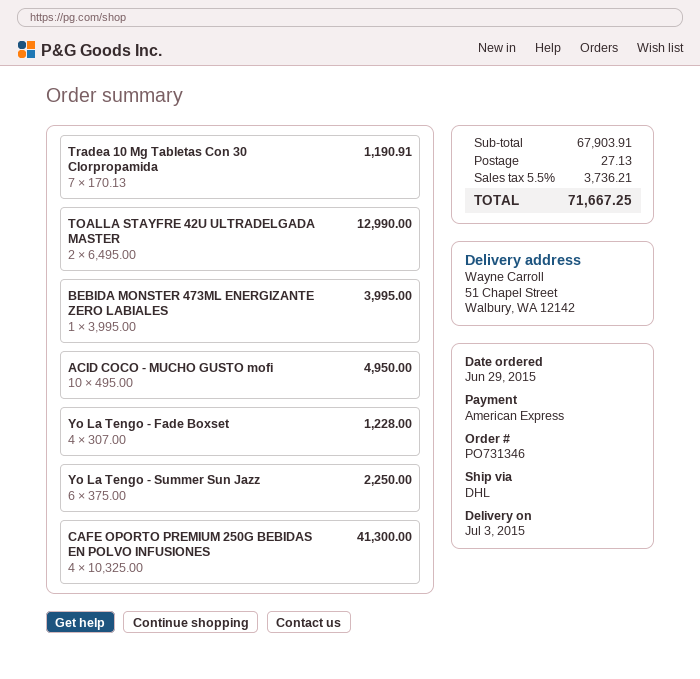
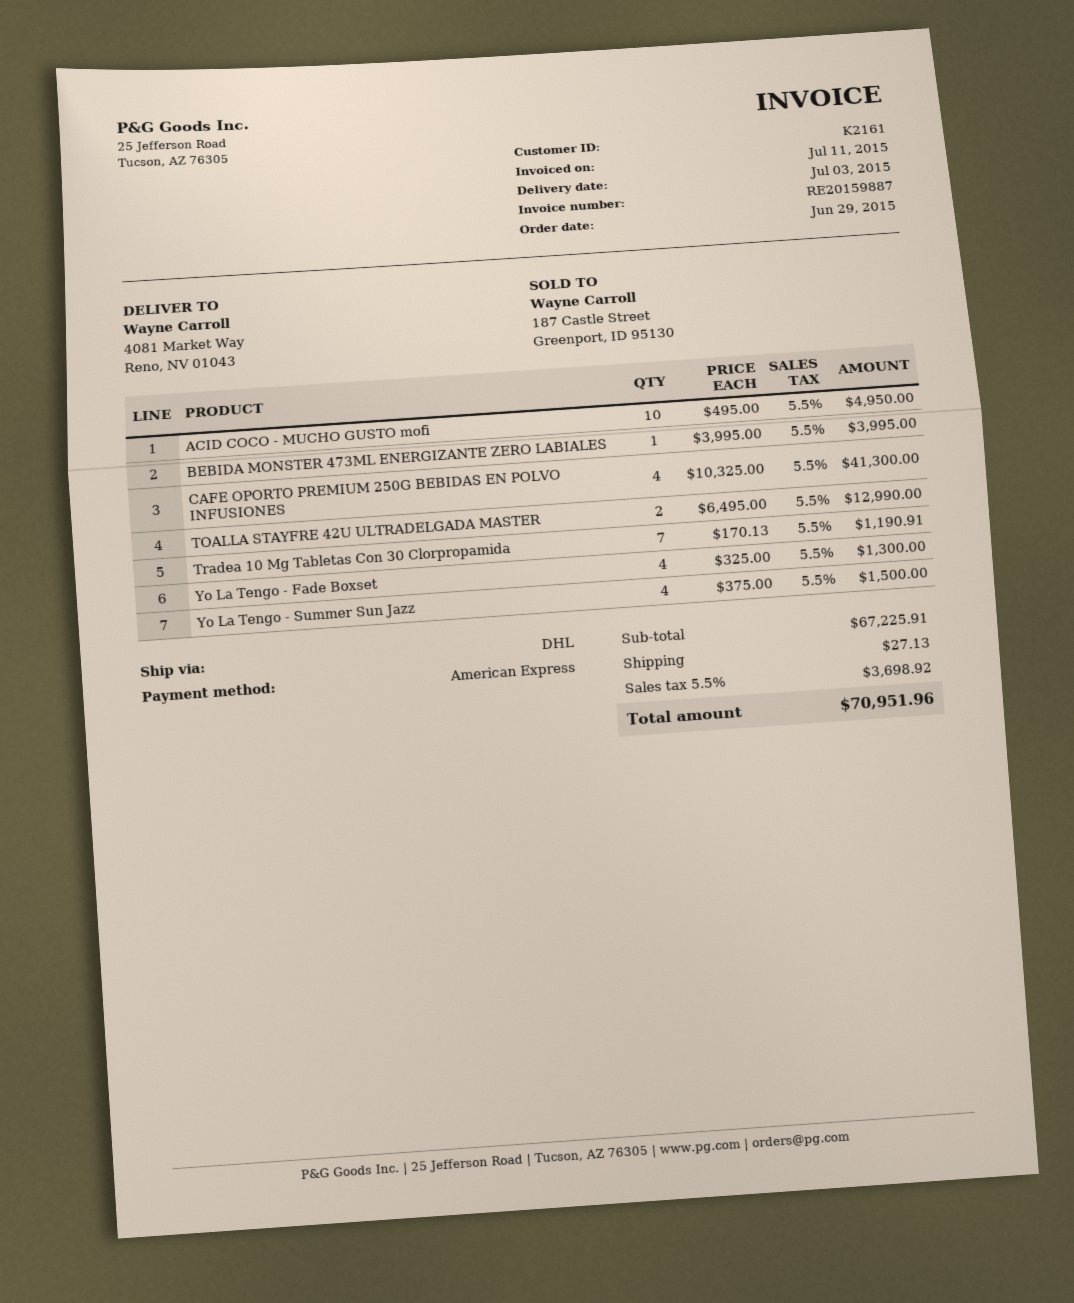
ship to: 51 Chapel Street, Walbury, WA 12142 -> 4081 Market Way, Reno, NV 01043
Yo La Tengo - Fade Boxset: 4 x 307.00 = 1228.00 -> 4 x 325.00 = 1300.00
Yo La Tengo - Summer Sun Jazz: 6 x 375.00 = 2250.00 -> 4 x 375.00 = 1500.00
subtotal: 67903.91 -> 67225.91
tax: 5.5% = 3736.21 -> 5.5% = 3698.92
total: 71667.25 -> 70951.96

